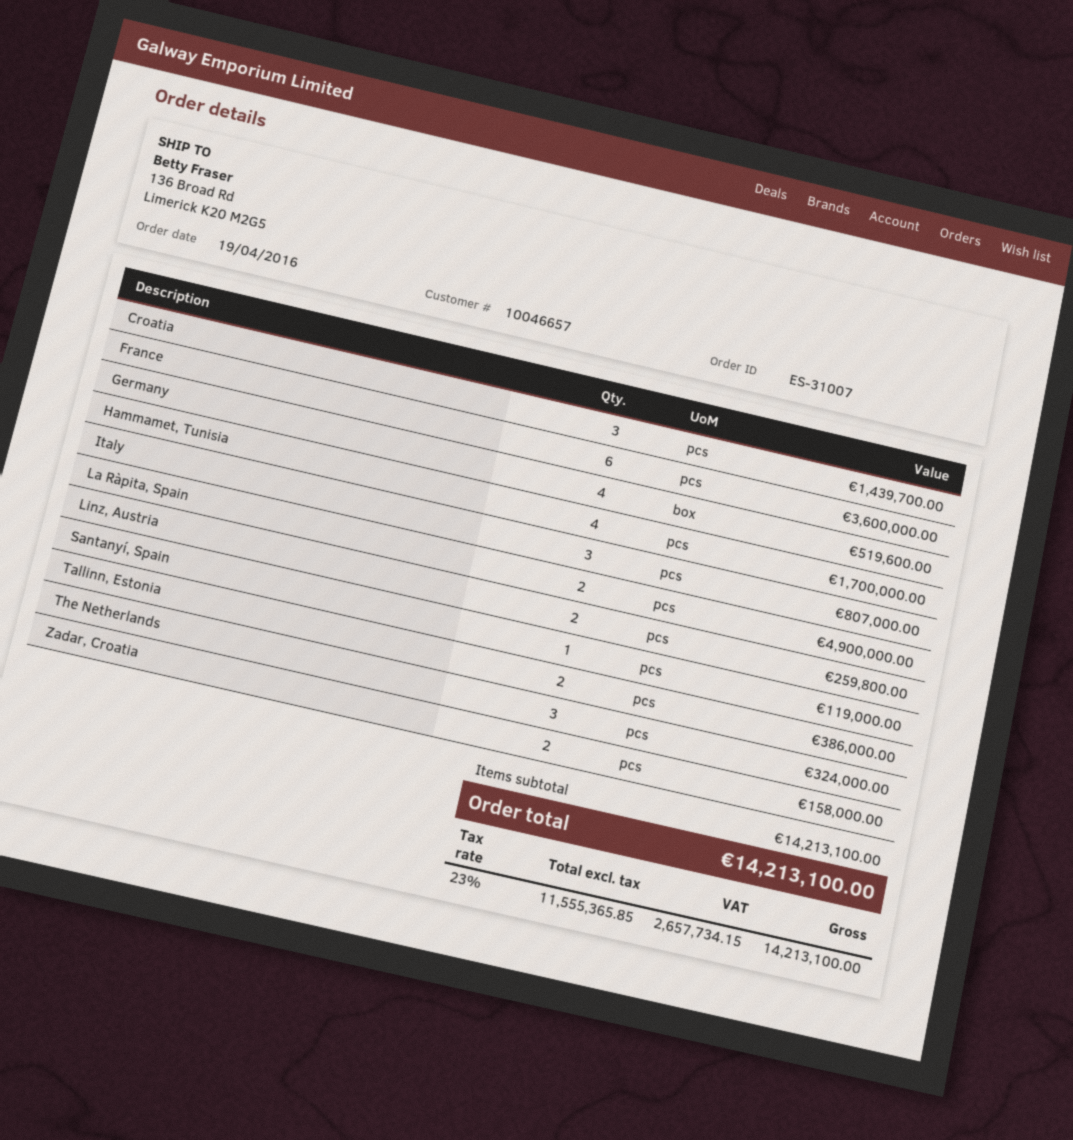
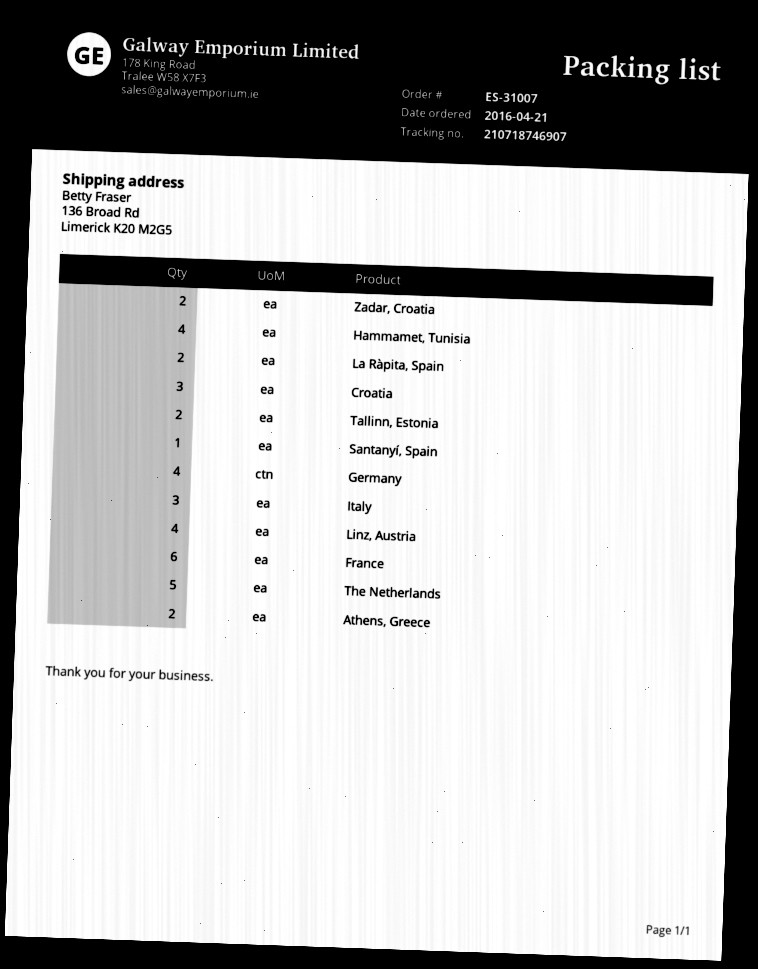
order date: 2016-04-19 -> 2016-04-21
Linz, Austria: 2 -> 4
The Netherlands: 3 -> 5
Athens, Greece: none -> 2

